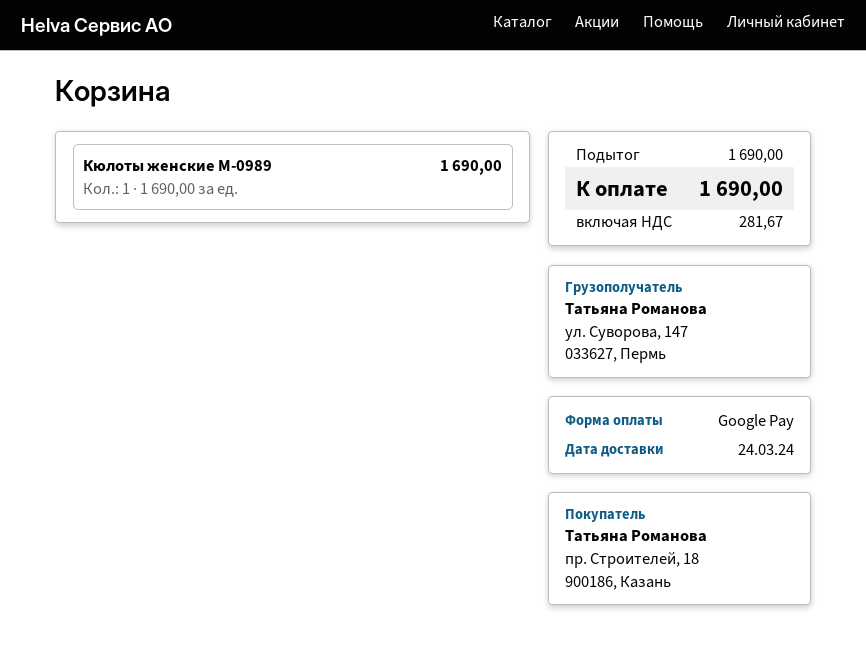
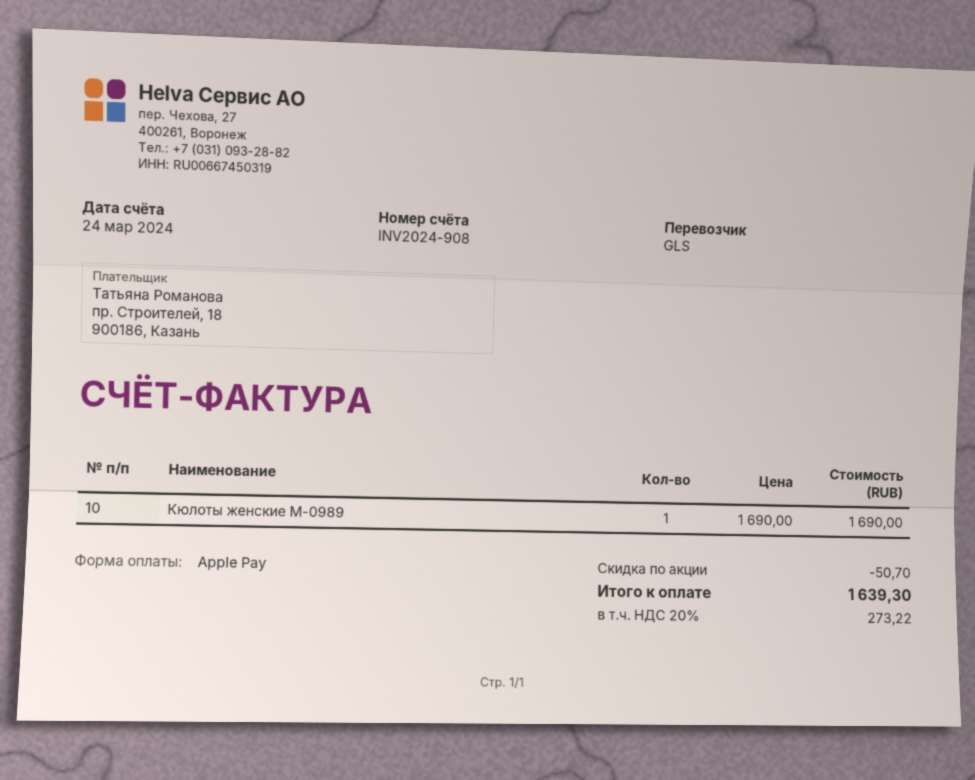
payment method: Google Pay -> Apple Pay
discount: none -> 50.70
tax: 281.67 -> 273.22
total: 1690.00 -> 1639.30

